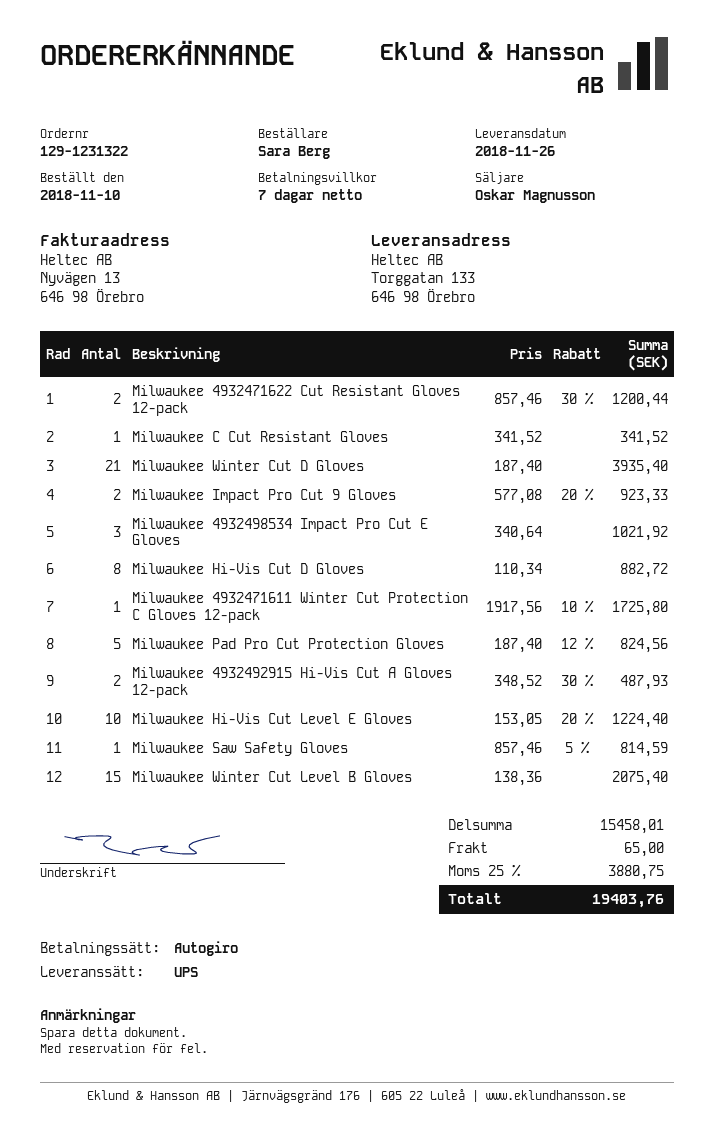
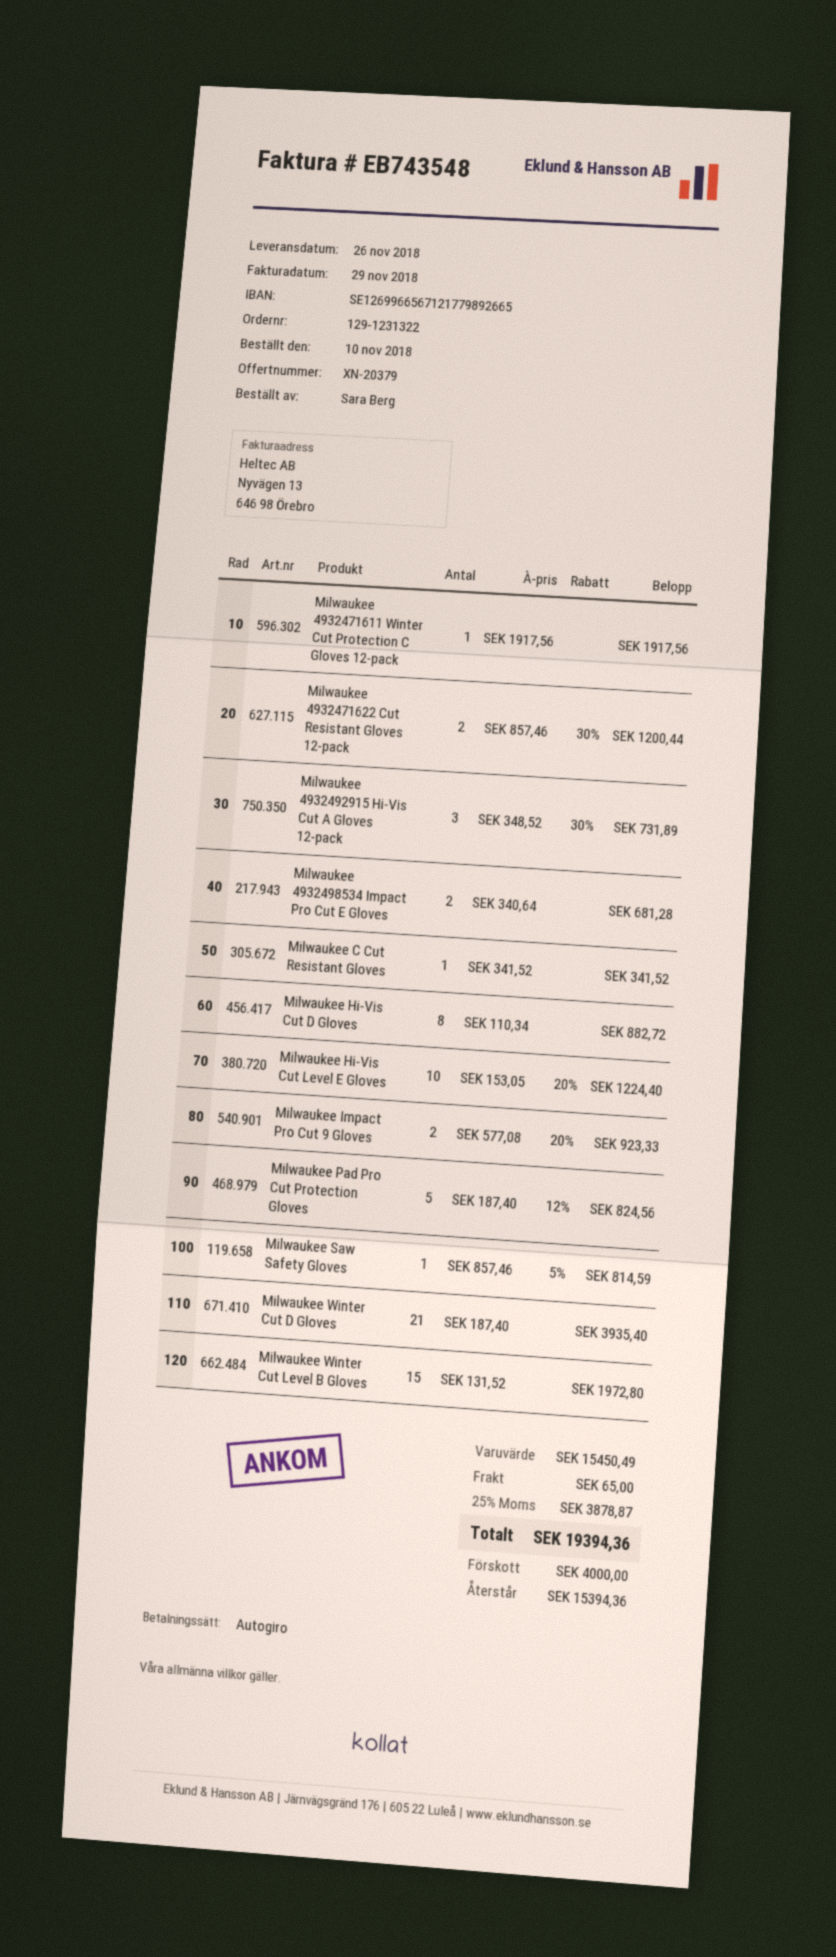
Milwaukee 4932498534 Impact Pro Cut E Gloves: 3 x 340.64 = 1021.92 -> 2 x 340.64 = 681.28
Milwaukee 4932471611 Winter Cut Protection C Gloves 12-pack: 1 x 1917.56 - 10% = 1725.80 -> 1 x 1917.56 = 1917.56
Milwaukee 4932492915 Hi-Vis Cut A Gloves 12-pack: 2 x 348.52 - 30% = 487.93 -> 3 x 348.52 - 30% = 731.89
Milwaukee Winter Cut Level B Gloves: 15 x 138.36 = 2075.40 -> 15 x 131.52 = 1972.80
subtotal: 15458.01 -> 15450.49
tax: 25% = 3880.75 -> 25% = 3878.87
total: 19403.76 -> 19394.36

